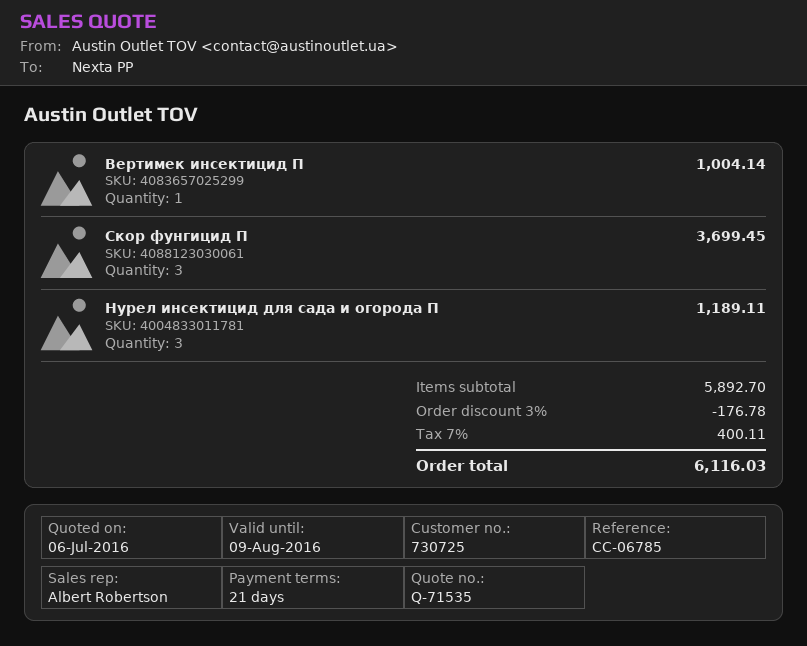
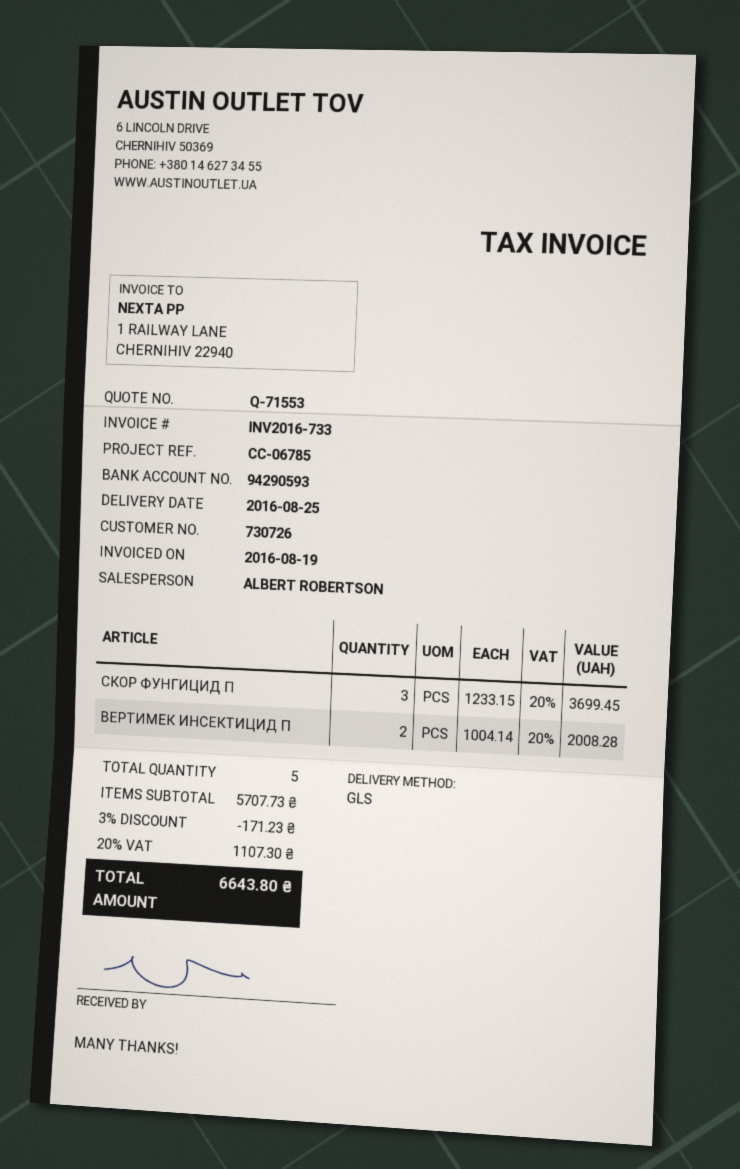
quote number: Q-71535 -> Q-71553
customer number: 730725 -> 730726
Вертимек инсектицид П: 1 for 1004.14 -> 2 for 2008.28
Нурел инсектицид для сада и огорода П: 3 for 1189.11 -> none
subtotal: 5892.70 -> 5707.73
discount: 3% = 176.78 -> 3% = 171.23
tax: 7% = 400.11 -> 20% = 1107.30
total: 6116.03 -> 6643.80

